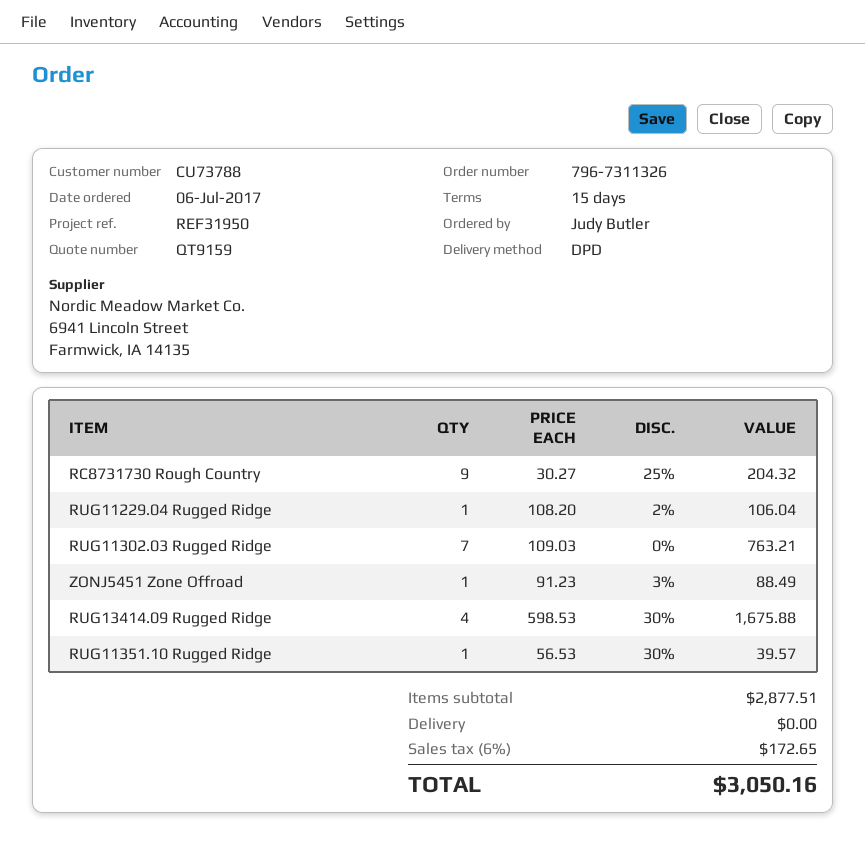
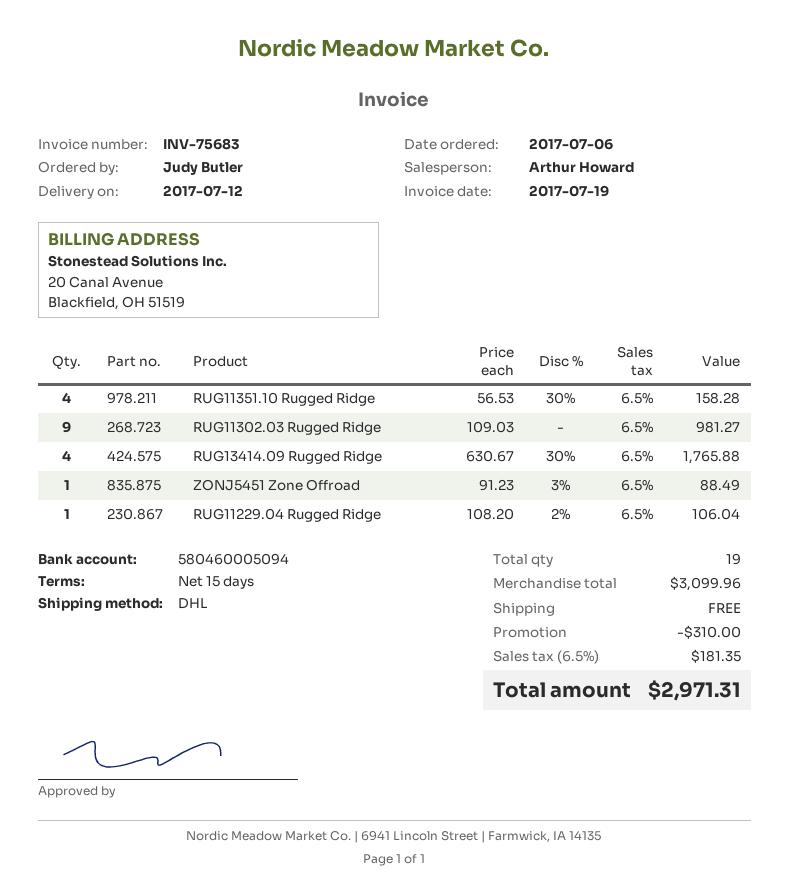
shipping method: DPD -> DHL
RC8731730 Rough Country: 9 x 30.27 - 25% = 204.32 -> none
RUG11302.03 Rugged Ridge: 7 x 109.03 = 763.21 -> 9 x 109.03 = 981.27
RUG13414.09 Rugged Ridge: 4 x 598.53 - 30% = 1675.88 -> 4 x 630.67 - 30% = 1765.88
RUG11351.10 Rugged Ridge: 1 x 56.53 - 30% = 39.57 -> 4 x 56.53 - 30% = 158.28
subtotal: 2877.51 -> 3099.96
discount: none -> 310.00
tax: 6% = 172.65 -> 6.5% = 181.35
total: 3050.16 -> 2971.31

